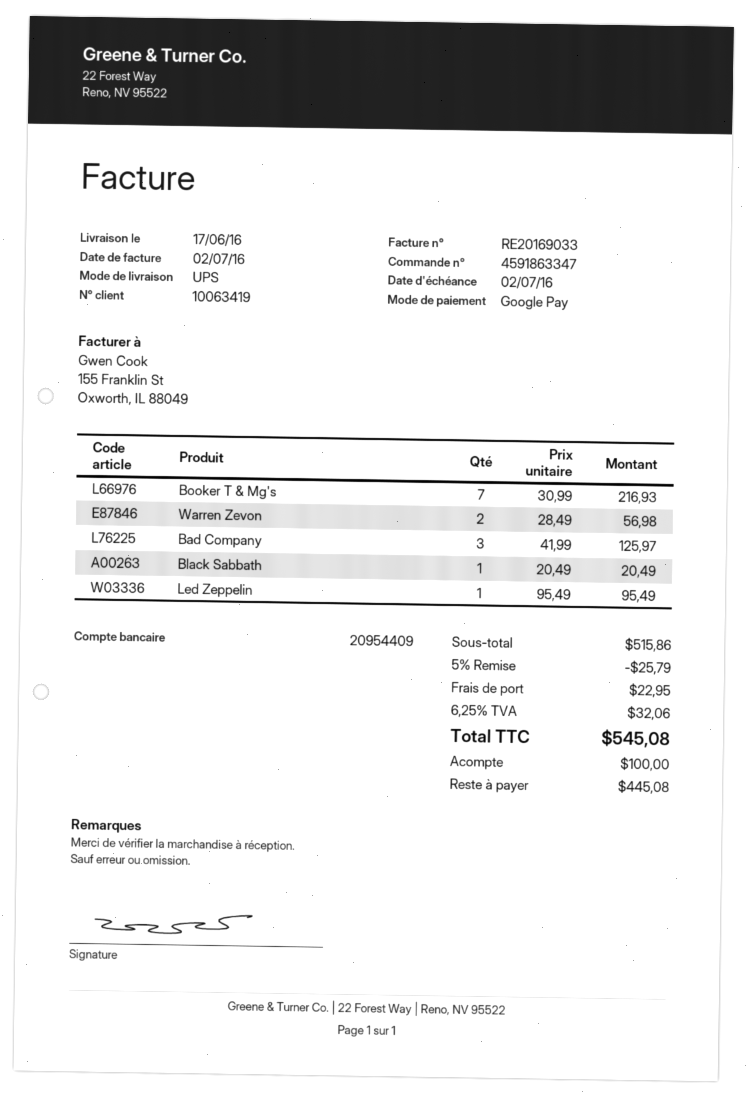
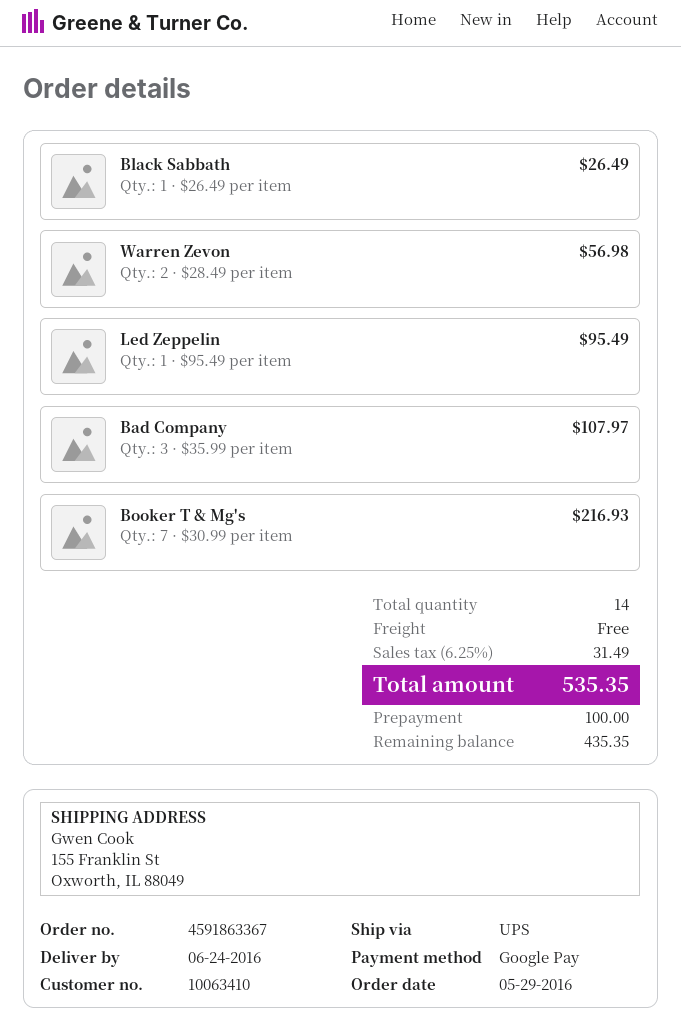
order number: 4591863347 -> 4591863367
delivery date: 2016-06-17 -> 2016-06-24
customer number: 10063419 -> 10063410
Bad Company: 3 x 41.99 = 125.97 -> 3 x 35.99 = 107.97
Black Sabbath: 1 x 20.49 = 20.49 -> 1 x 26.49 = 26.49
discount: 5% = 25.79 -> none
shipping: 22.95 -> 0.00
tax: 6.25% = 32.06 -> 6.25% = 31.49
total: 545.08 -> 535.35
balance: 445.08 -> 435.35

